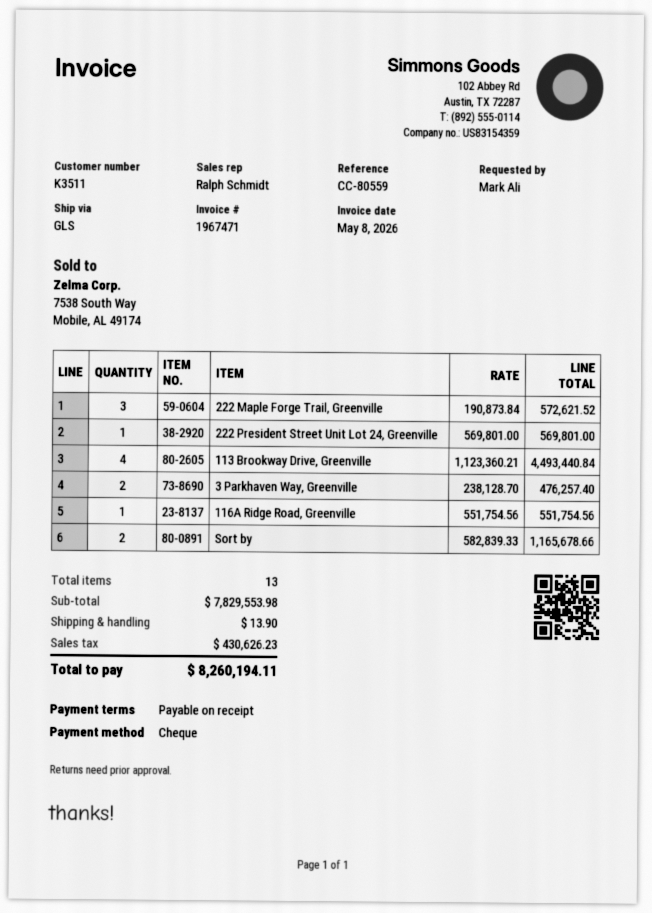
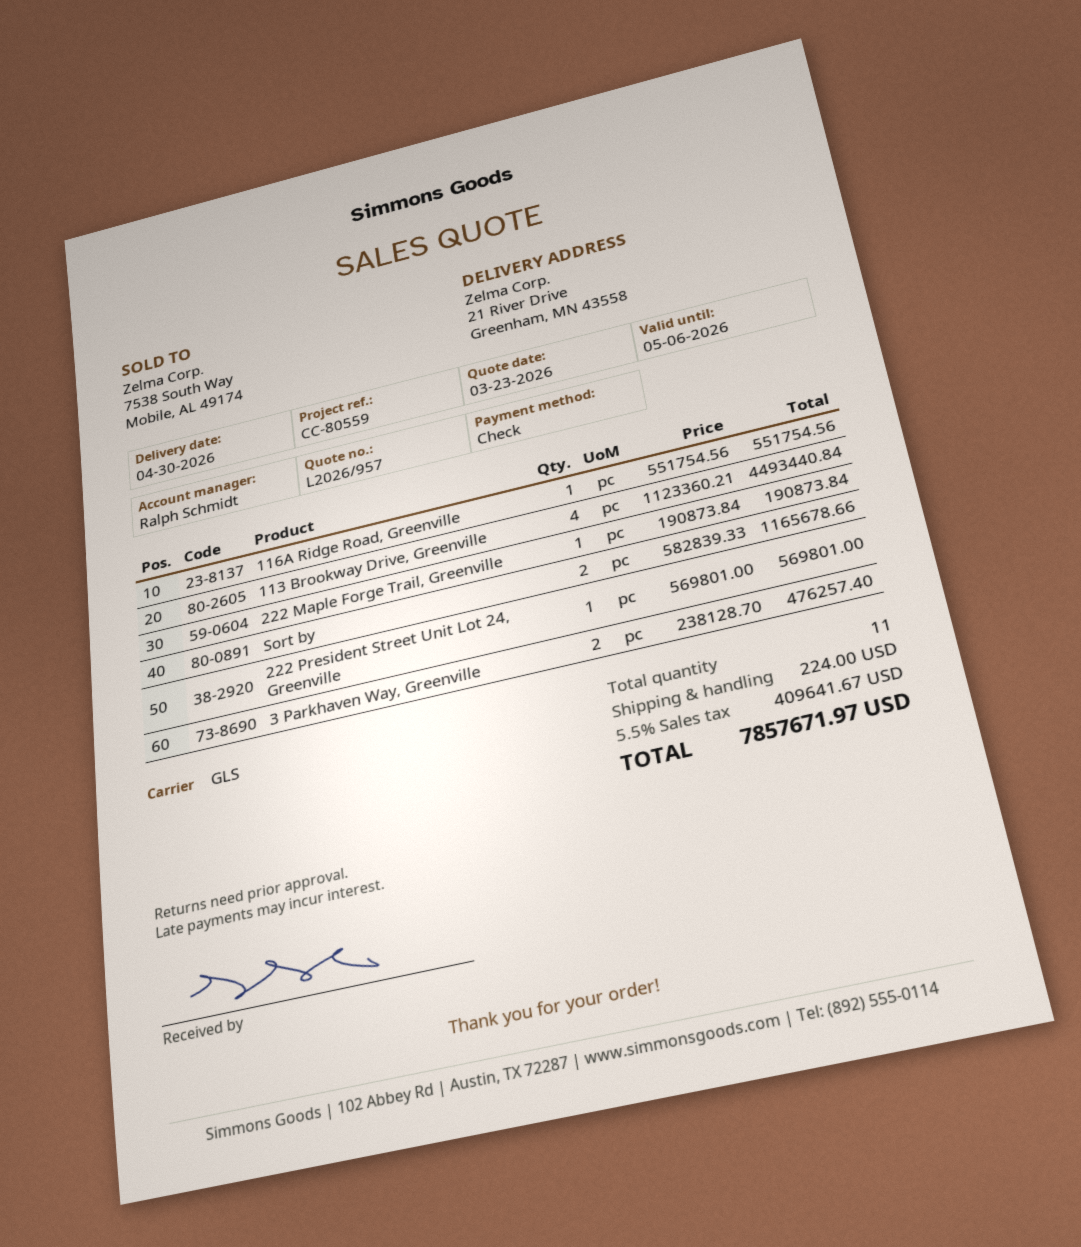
222 Maple Forge Trail, Greenville: 3 x 190873.84 = 572621.52 -> 1 x 190873.84 = 190873.84
total quantity: 13 -> 11
shipping: 13.90 -> 224.00
tax: 430626.23 -> 409641.67
total: 8260194.11 -> 7857671.97

